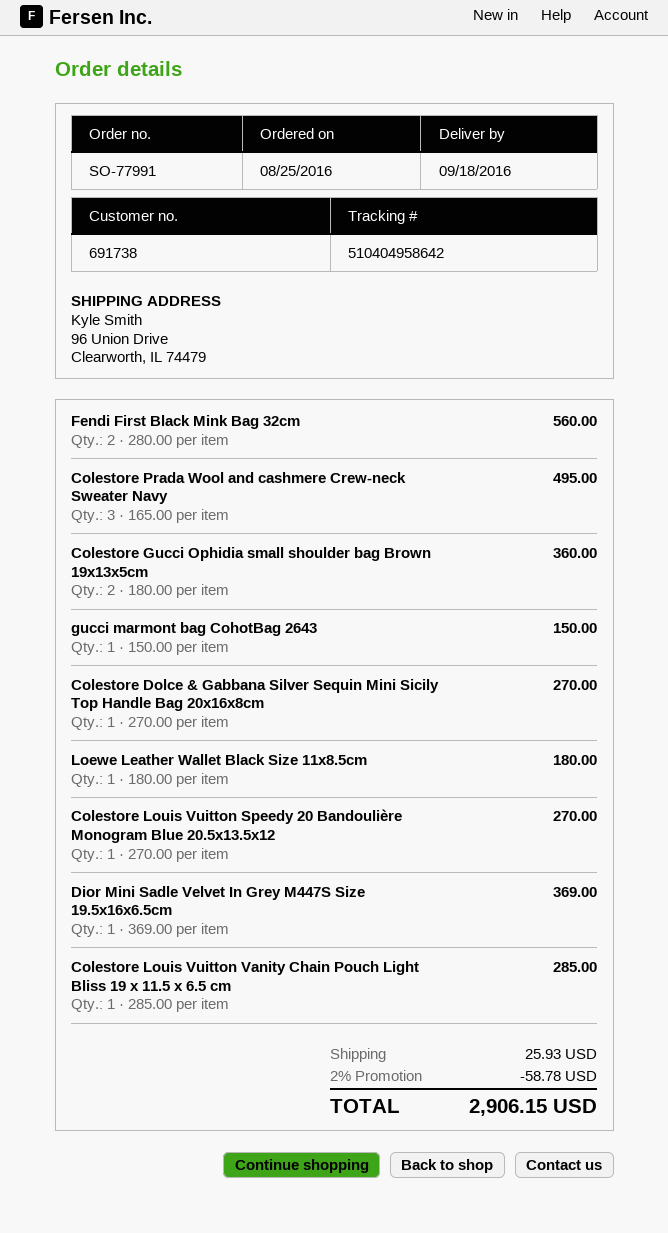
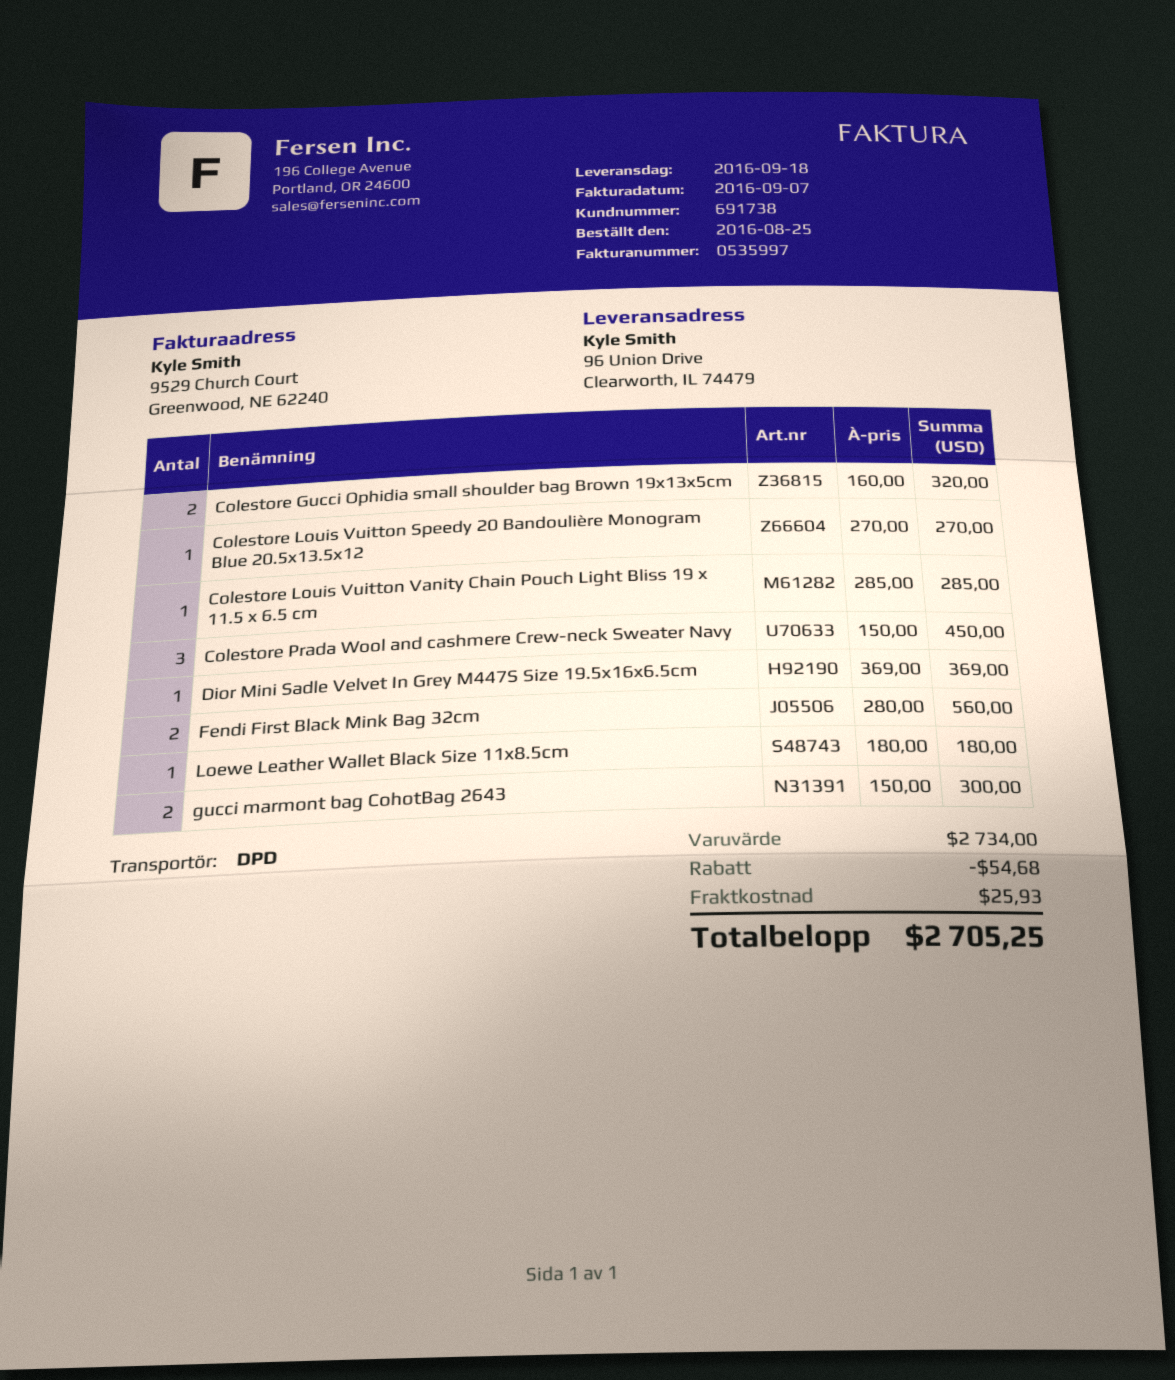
Colestore Prada Wool and cashmere Crew-neck Sweater Navy: 3 x 165.00 = 495.00 -> 3 x 150.00 = 450.00
Colestore Gucci Ophidia small shoulder bag Brown 19x13x5cm: 2 x 180.00 = 360.00 -> 2 x 160.00 = 320.00
gucci marmont bag CohotBag 2643: 1 x 150.00 = 150.00 -> 2 x 150.00 = 300.00
Colestore Dolce & Gabbana Silver Sequin Mini Sicily Top Handle Bag 20x16x8cm: 1 x 270.00 = 270.00 -> none
discount: 58.78 -> 54.68
total: 2906.15 -> 2705.25

